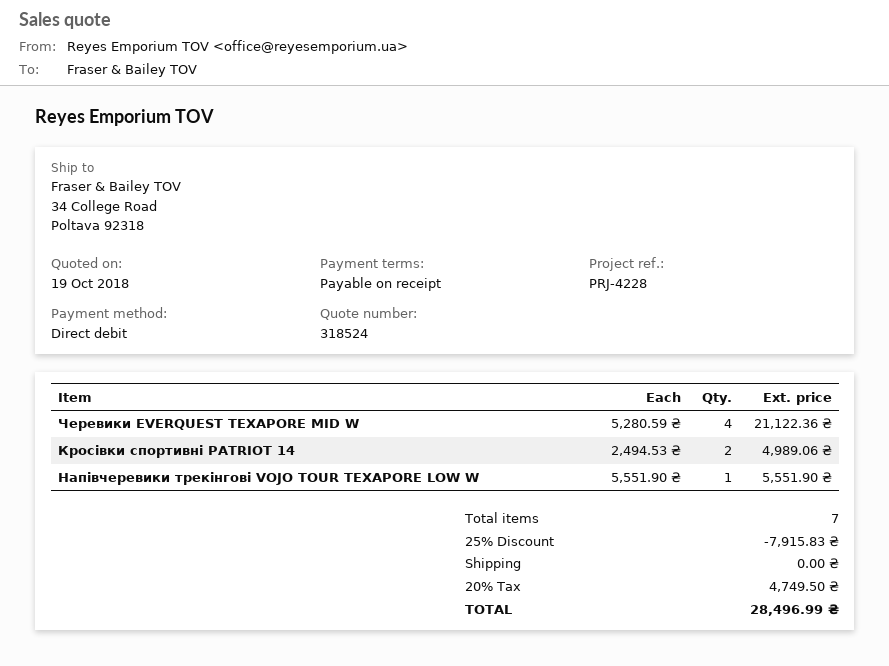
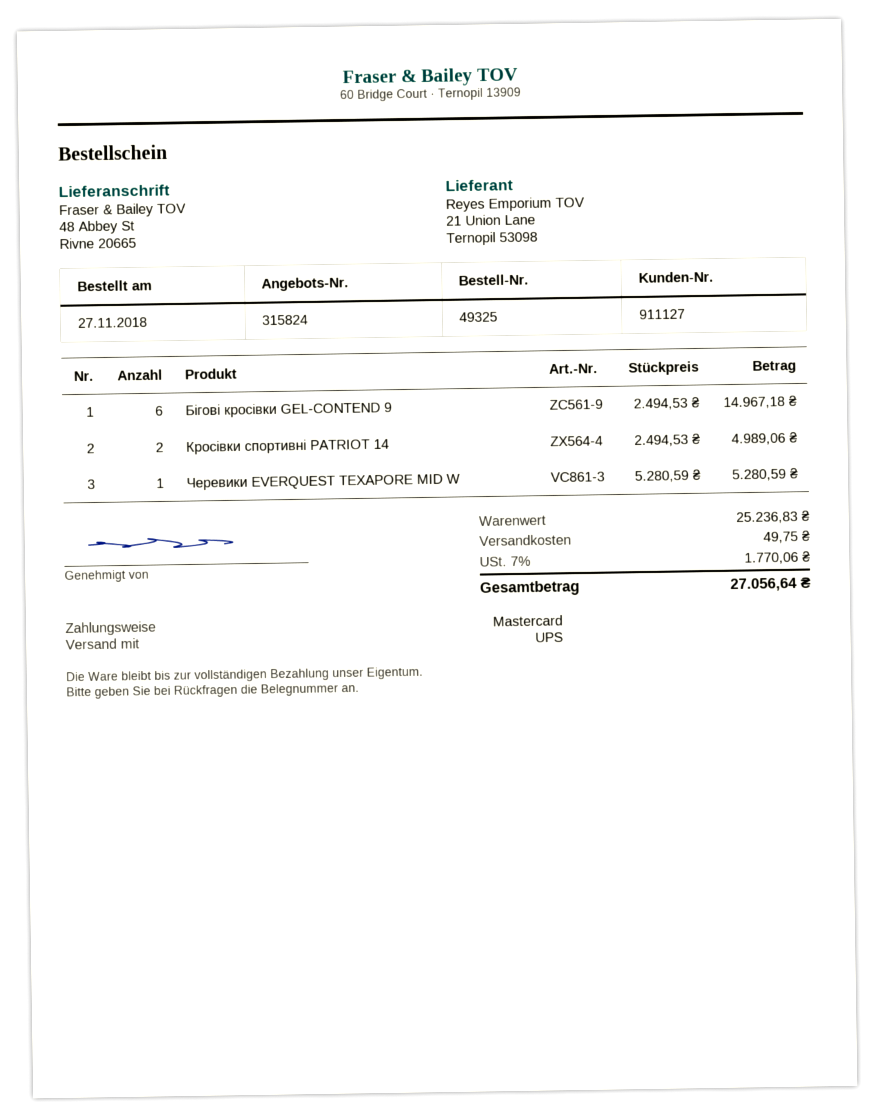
quote number: 318524 -> 315824
payment method: direct debit -> Mastercard
ship to: 34 College Road, Poltava 92318 -> 48 Abbey St, Rivne 20665
Черевики EVERQUEST TEXAPORE MID W: 4 x 5280.59 = 21122.36 -> 1 x 5280.59 = 5280.59
Напівчеревики трекінгові VOJO TOUR TEXAPORE LOW W: 1 x 5551.90 = 5551.90 -> none
Бігові кросівки GEL-CONTEND 9: none -> 6 x 2494.53 = 14967.18
discount: 25% = 7915.83 -> none
shipping: 0.00 -> 49.75
tax: 20% = 4749.50 -> 7% = 1770.06
total: 28496.99 -> 27056.64

